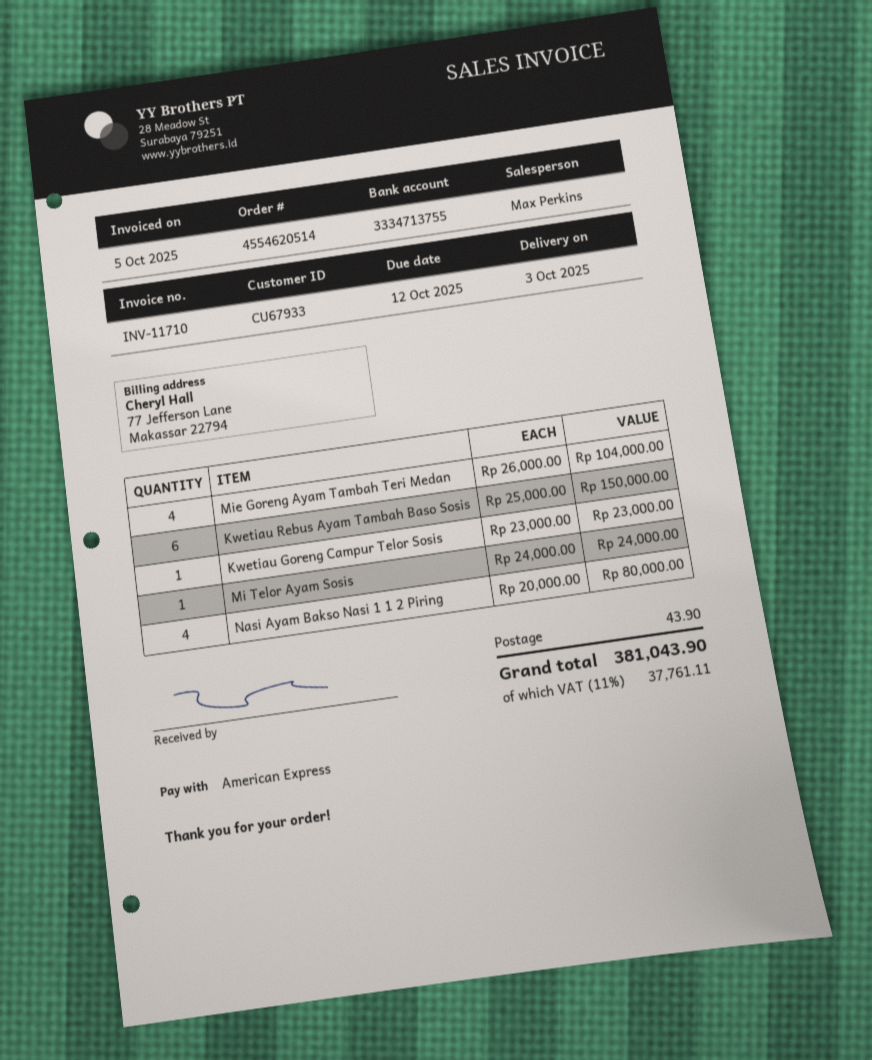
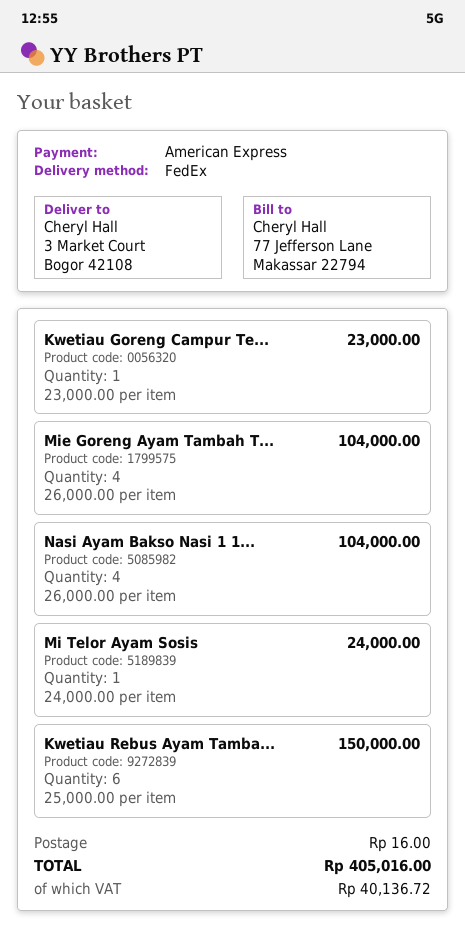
Nasi Ayam Bakso Nasi 1 1 2 Piring: 4 x 20000.00 = 80000.00 -> 4 x 26000.00 = 104000.00
shipping: 43.90 -> 16.00
tax: 37761.11 -> 40136.72
total: 381043.90 -> 405016.00

